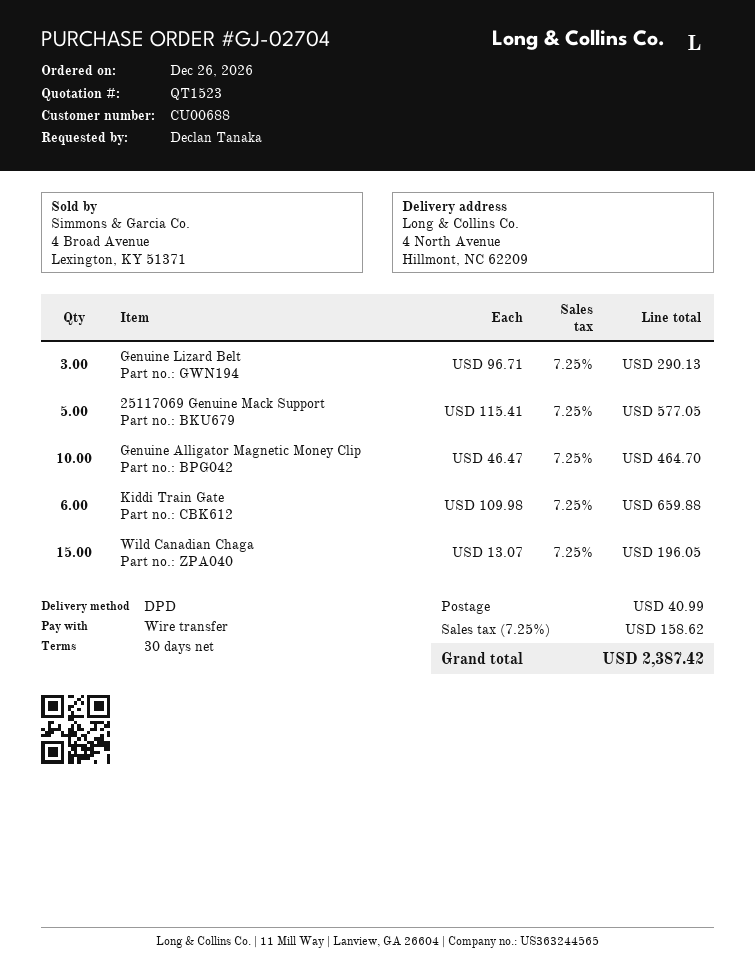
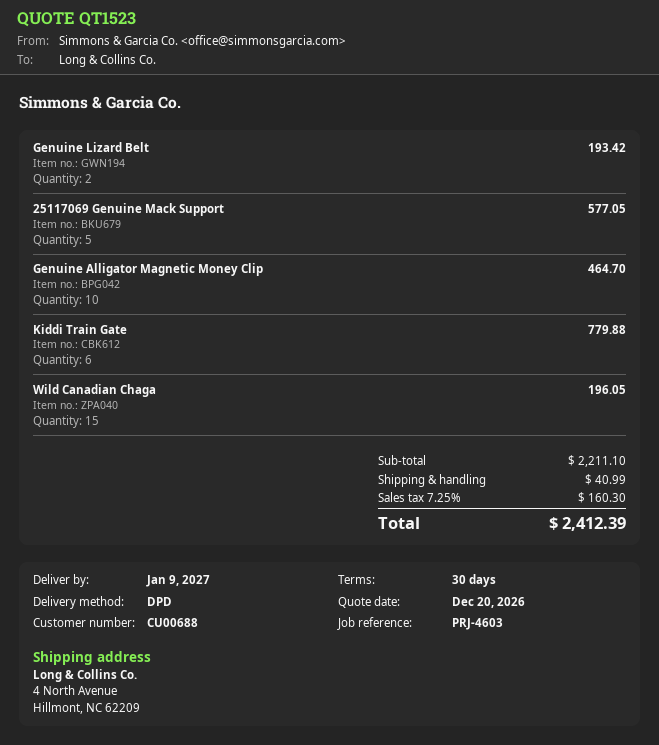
Genuine Lizard Belt: 3 for 290.13 -> 2 for 193.42
Kiddi Train Gate: 6 for 659.88 -> 6 for 779.88
tax: 7.25% = 158.62 -> 7.25% = 160.30
total: 2387.42 -> 2412.39

